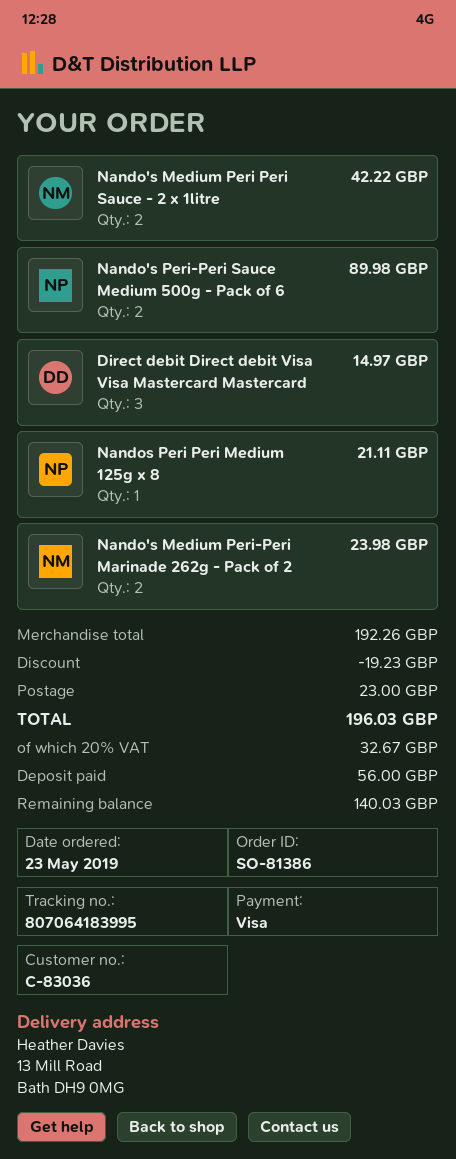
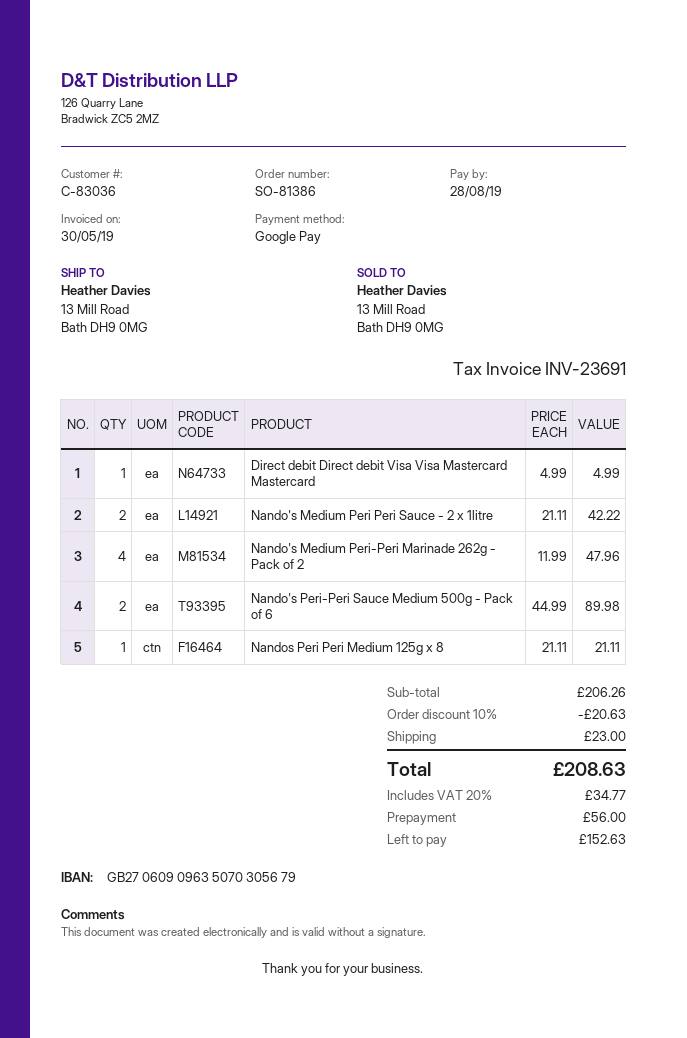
payment method: Visa -> Google Pay
Direct debit Direct debit Visa Visa Mastercard Mastercard: 3 for 14.97 -> 1 for 4.99
Nando's Medium Peri-Peri Marinade 262g - Pack of 2: 2 for 23.98 -> 4 for 47.96
subtotal: 192.26 -> 206.26
discount: 19.23 -> 20.63
tax: 20% = 32.67 -> 20% = 34.77
total: 196.03 -> 208.63
balance: 140.03 -> 152.63

